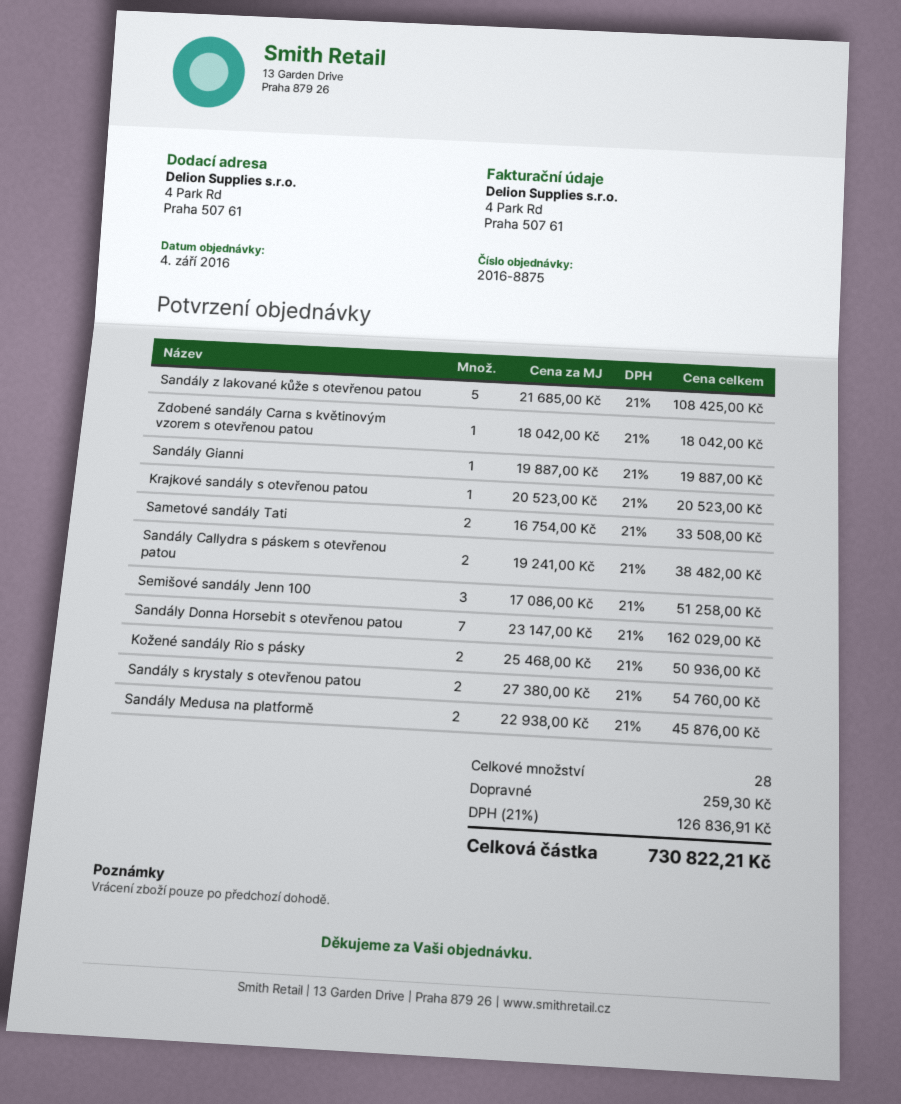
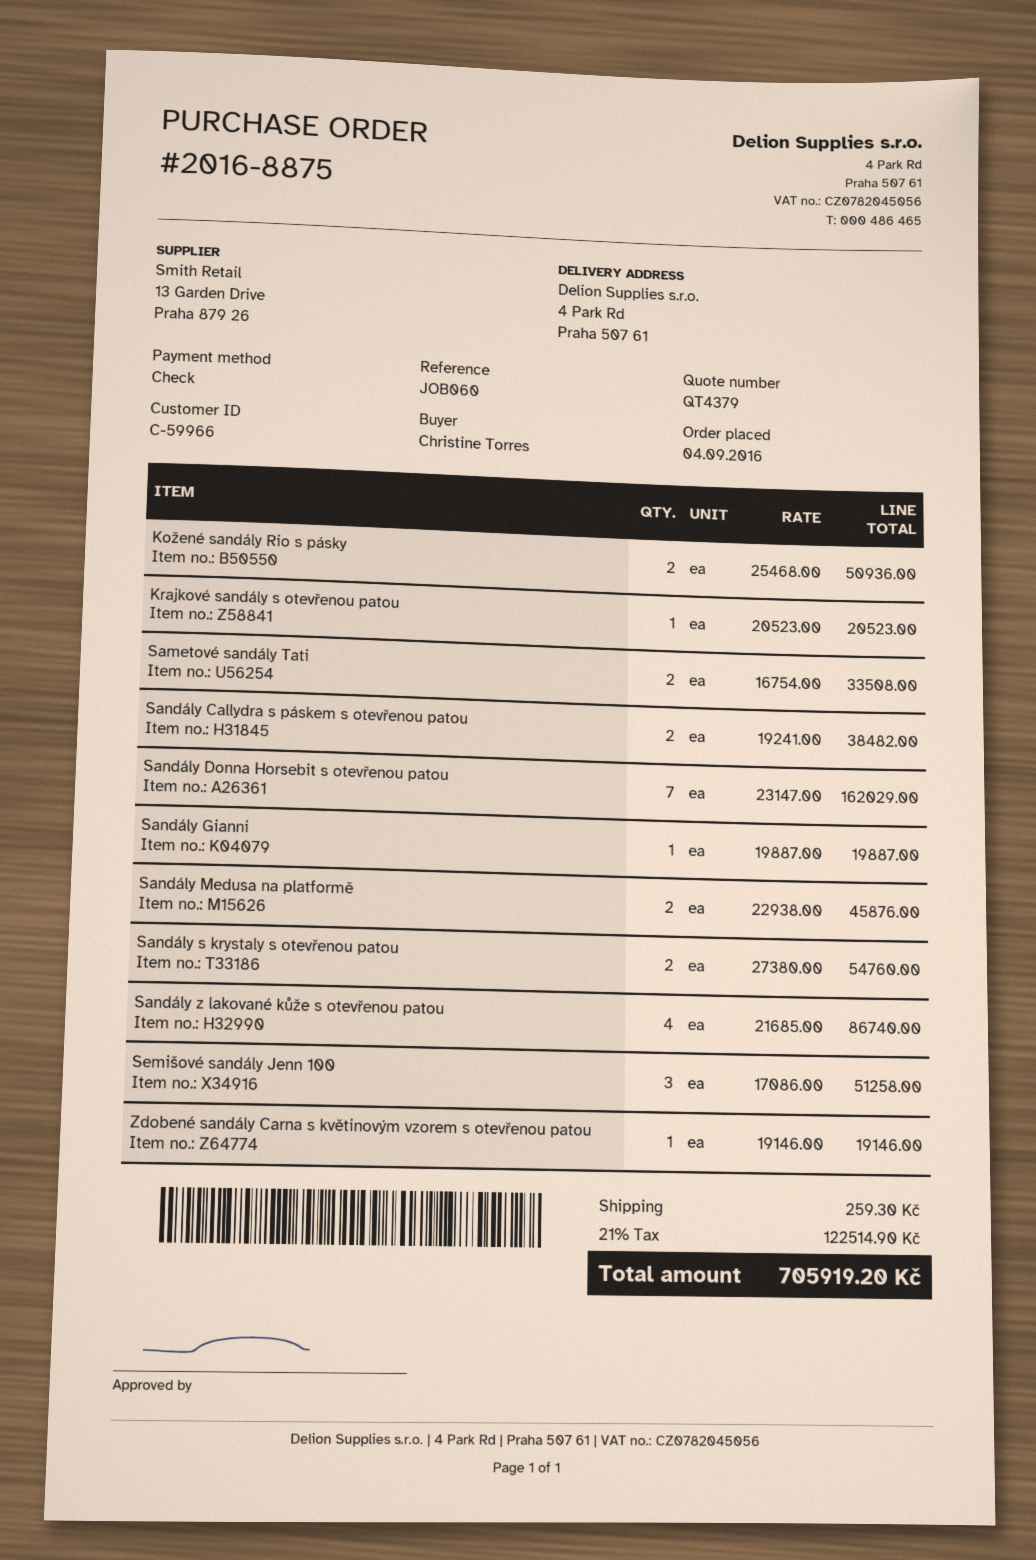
Sandály z lakované kůže s otevřenou patou: 5 x 21685.00 = 108425.00 -> 4 x 21685.00 = 86740.00
Zdobené sandály Carna s květinovým vzorem s otevřenou patou: 1 x 18042.00 = 18042.00 -> 1 x 19146.00 = 19146.00
tax: 21% = 126836.91 -> 21% = 122514.90
total: 730822.21 -> 705919.20

